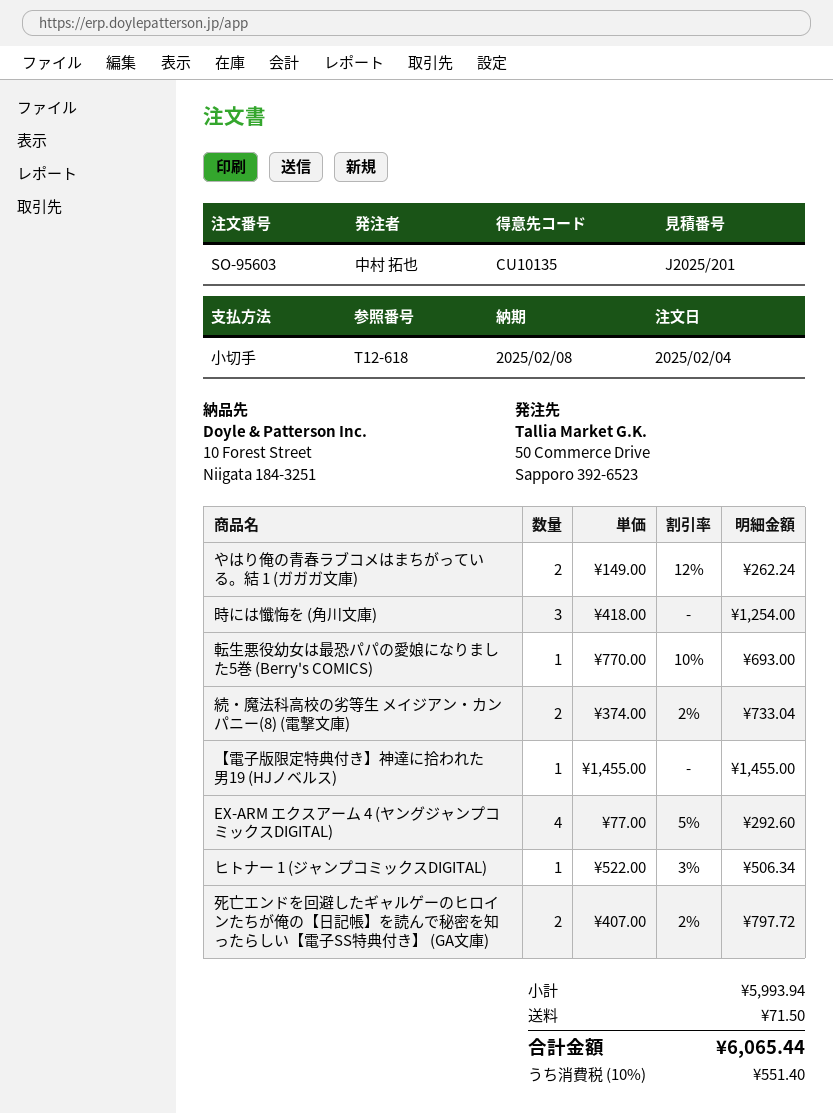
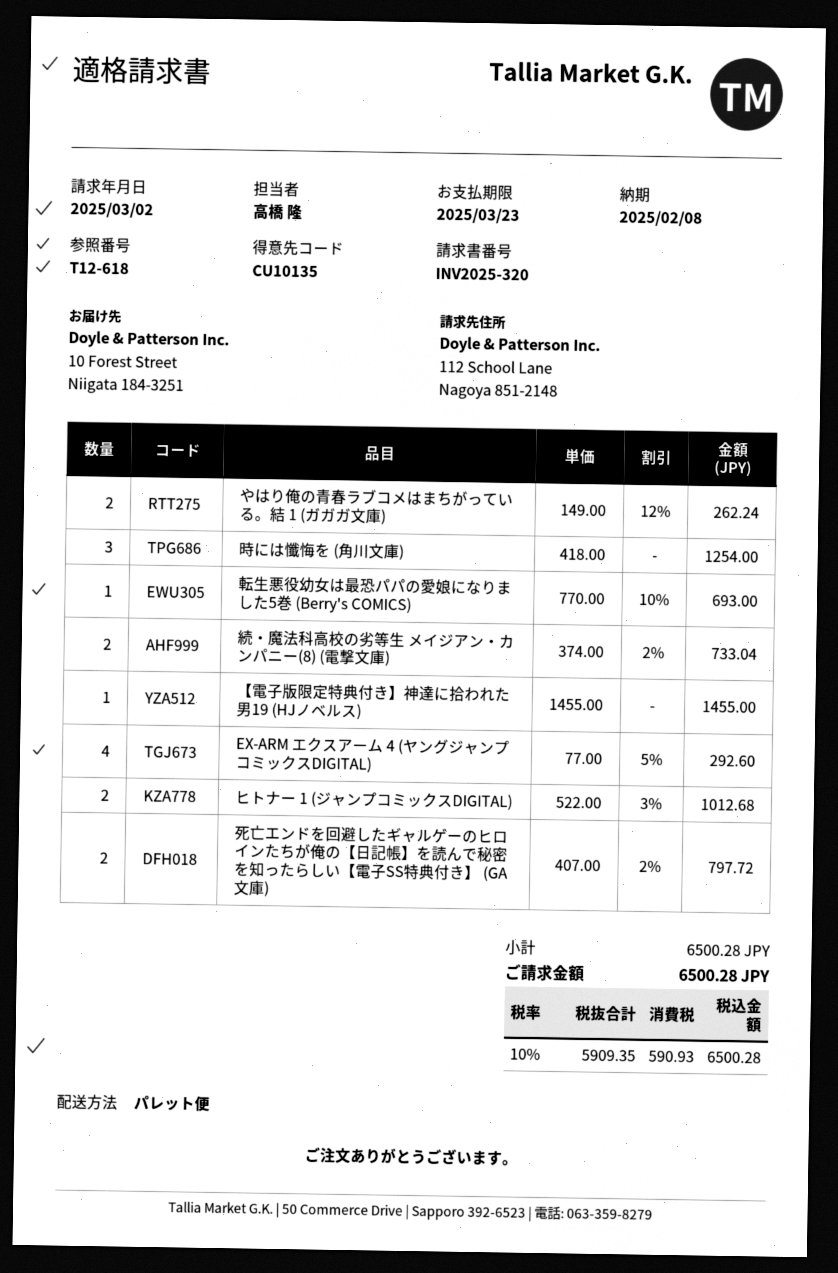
ヒトナー 1 (ジャンプコミックスDIGITAL): 1 x 522.00 - 3% = 506.34 -> 2 x 522.00 - 3% = 1012.68
subtotal: 5993.94 -> 6500.28
shipping: 71.50 -> none
tax: 10% = 551.40 -> 10% = 590.93
total: 6065.44 -> 6500.28

